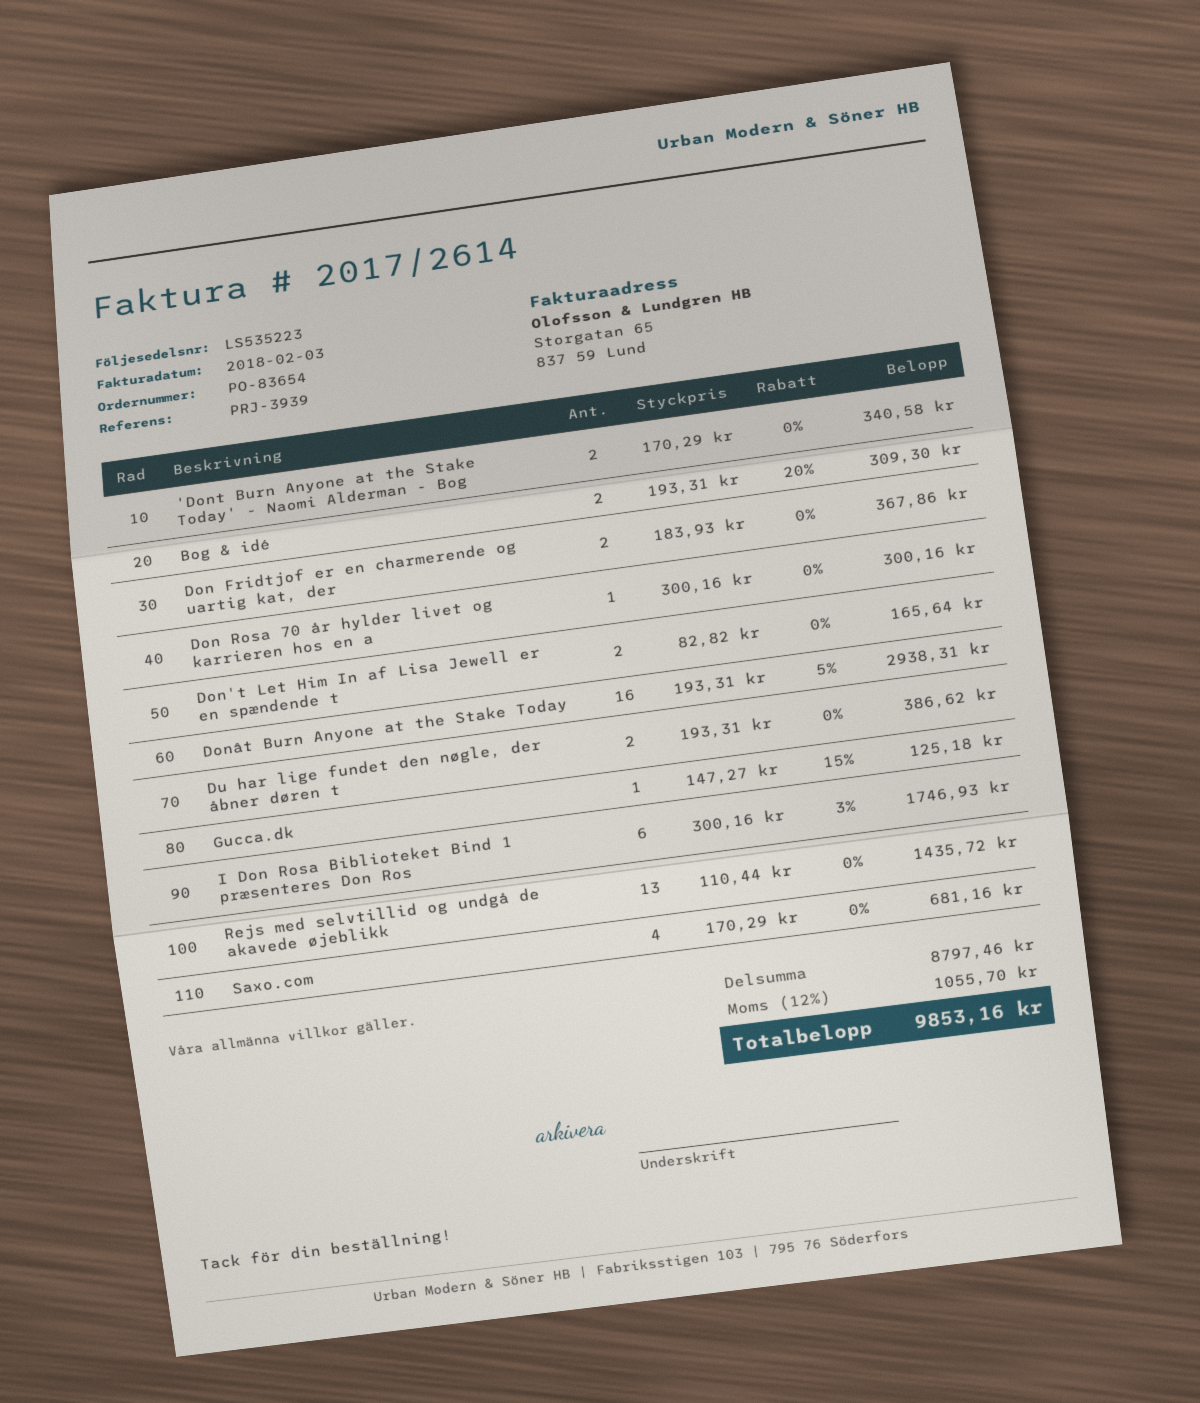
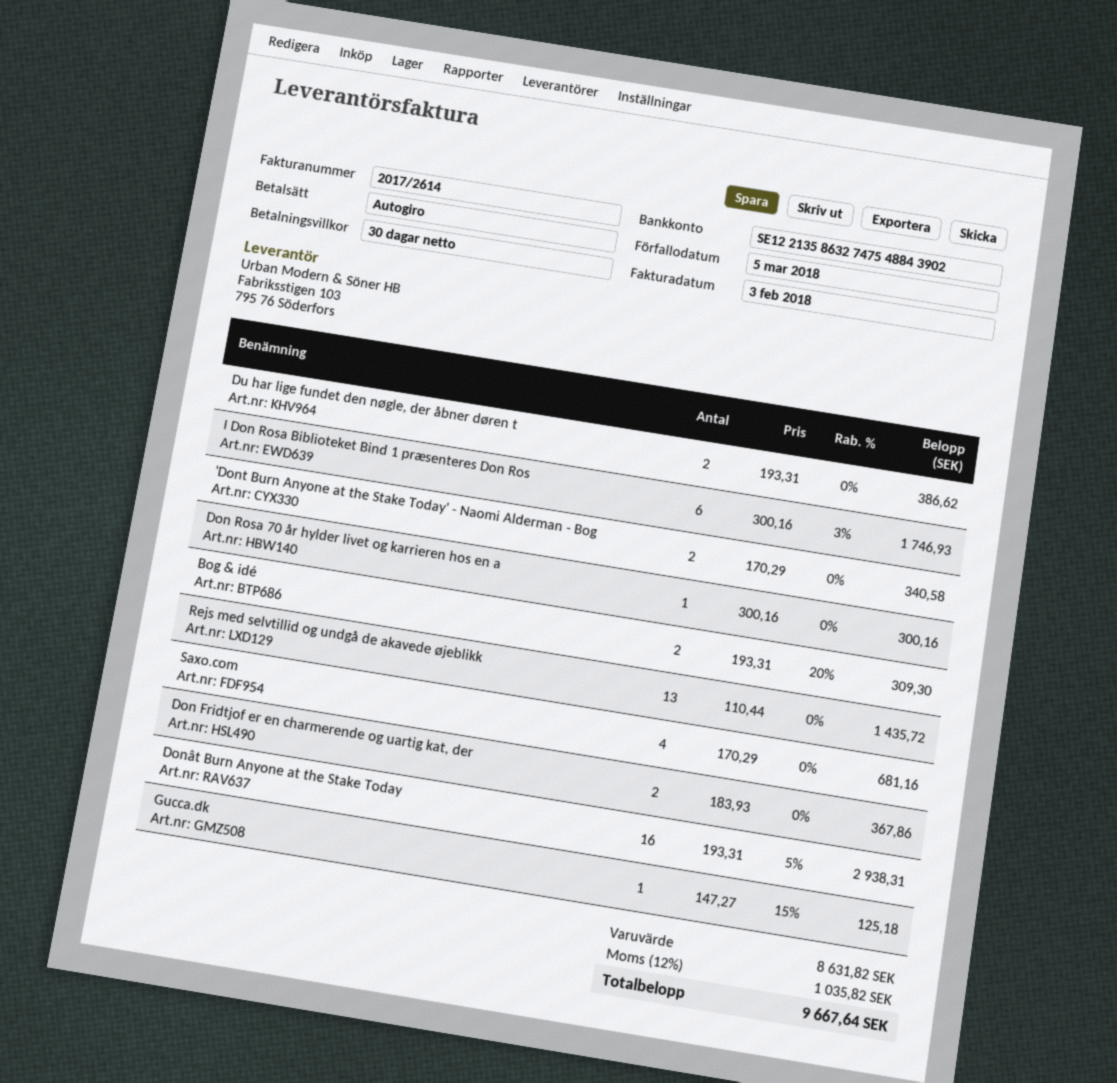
Don't Let Him In af Lisa Jewell er en spændende t: 2 x 82.82 = 165.64 -> none
subtotal: 8797.46 -> 8631.82
tax: 12% = 1055.70 -> 12% = 1035.82
total: 9853.16 -> 9667.64

